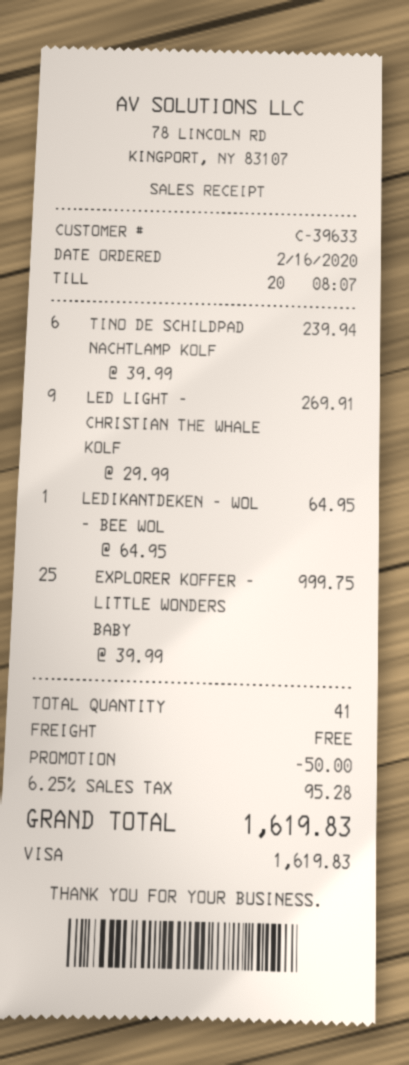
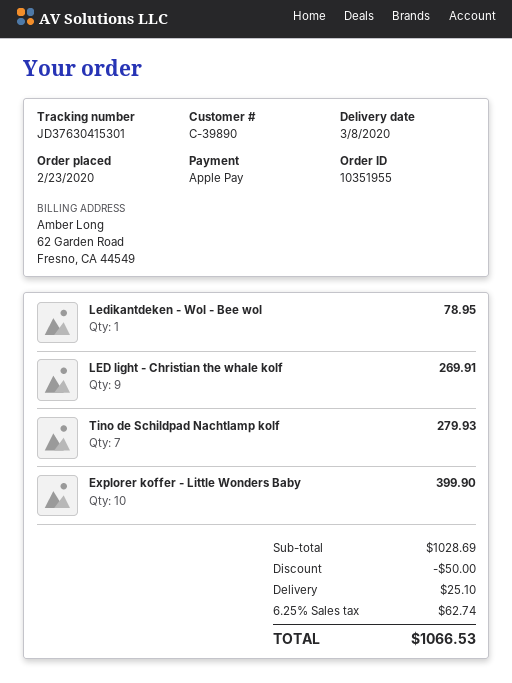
order date: 2020-02-16 -> 2020-02-23
customer number: C-39633 -> C-39890
payment method: Visa -> Apple Pay
TINO DE SCHILDPAD NACHTLAMP KOLF: 6 for 239.94 -> 7 for 279.93
LEDIKANTDEKEN - WOL - BEE WOL: 1 for 64.95 -> 1 for 78.95
EXPLORER KOFFER - LITTLE WONDERS BABY: 25 for 999.75 -> 10 for 399.90
shipping: 0.00 -> 25.10
tax: 6.25% = 95.28 -> 6.25% = 62.74
total: 1619.83 -> 1066.53

